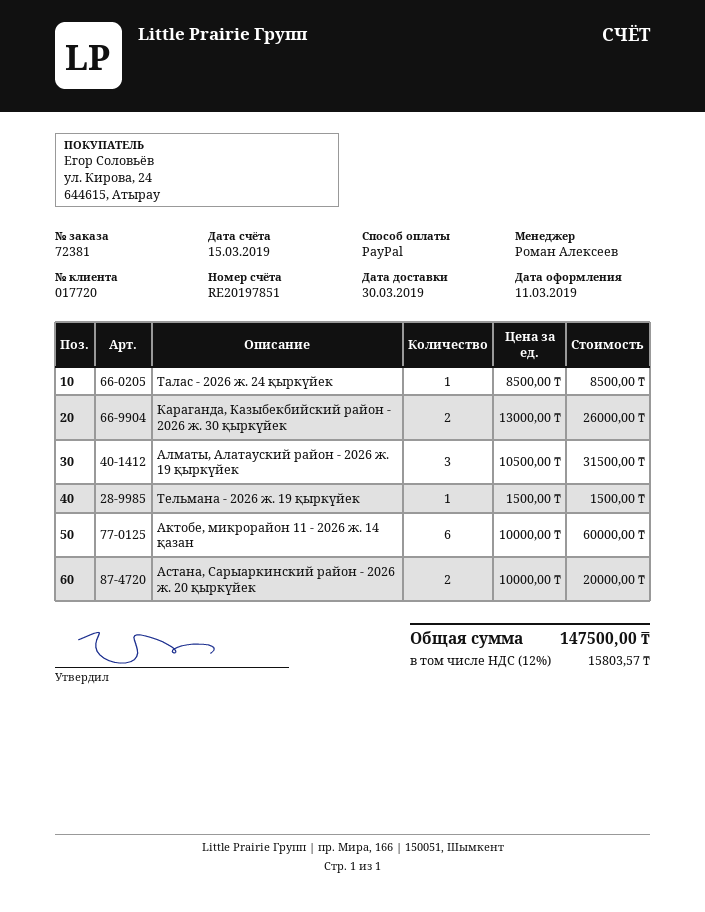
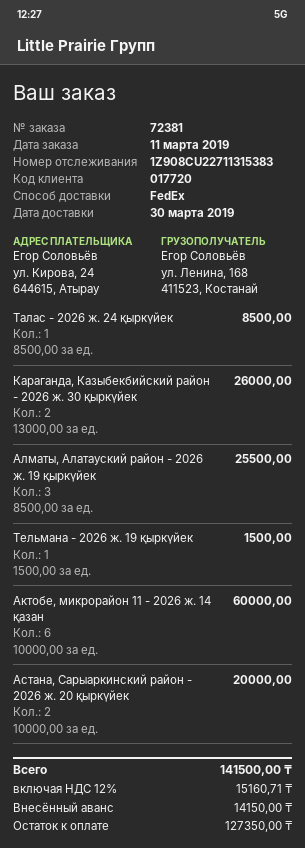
Алматы, Алатауский район - 2026 ж. 19 қыркүйек: 3 x 10500.00 = 31500.00 -> 3 x 8500.00 = 25500.00
tax: 12% = 15803.57 -> 12% = 15160.71
total: 147500.00 -> 141500.00

